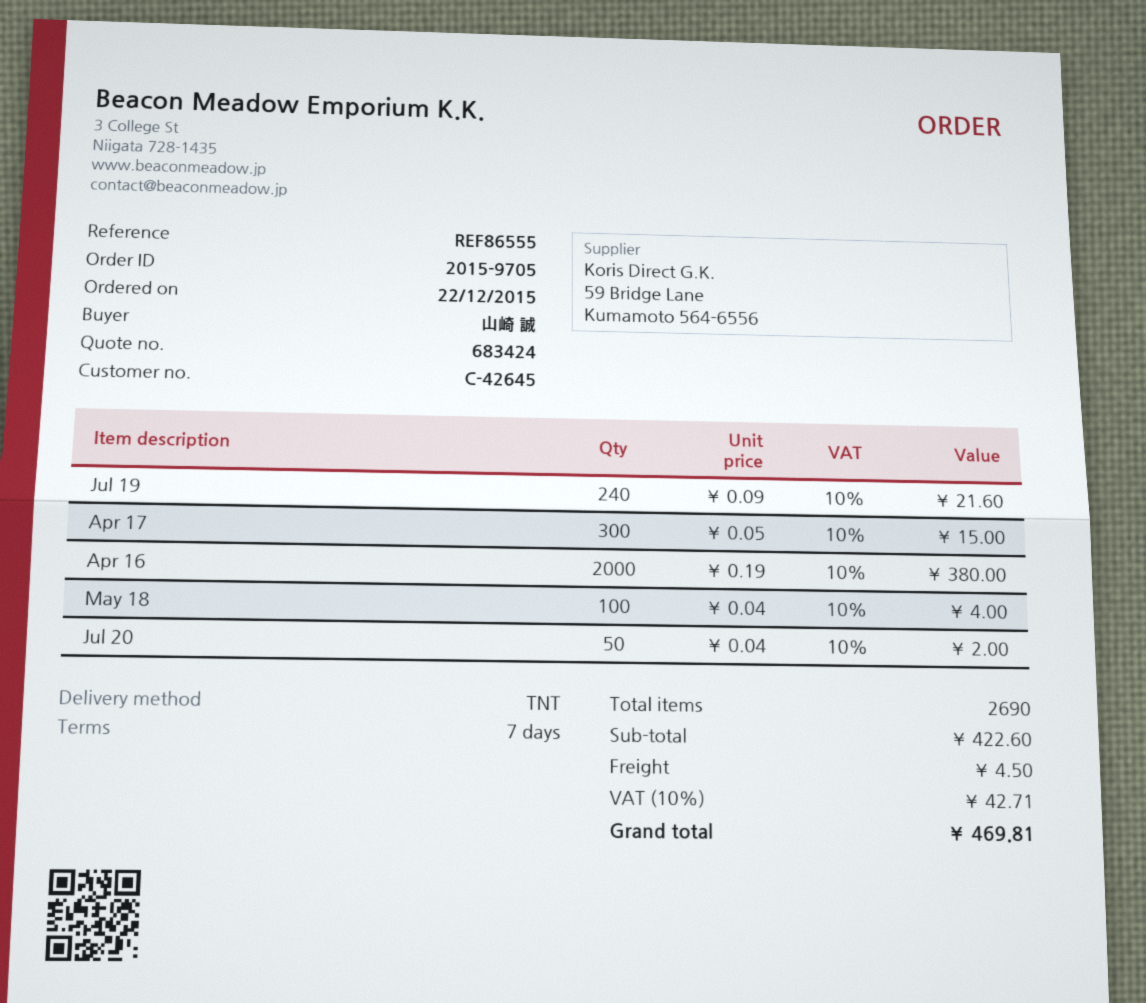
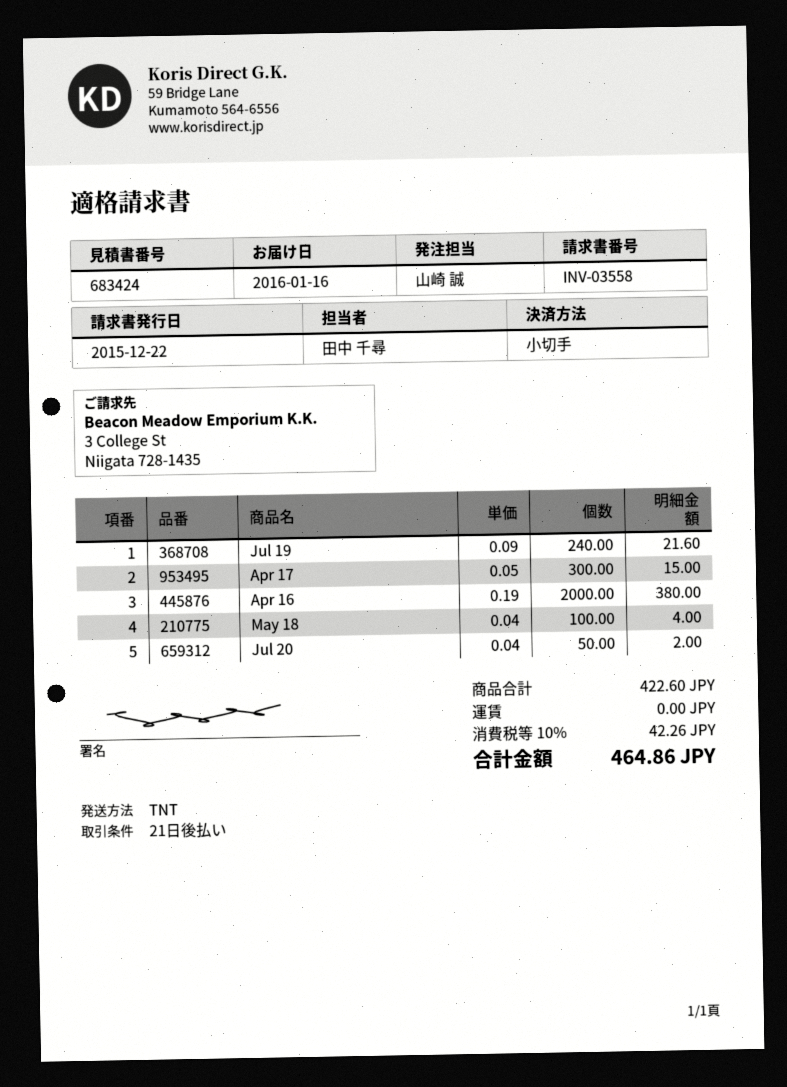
payment terms: 7 days -> 21 days
shipping: 4.50 -> 0.00
tax: 10% = 42.71 -> 10% = 42.26
total: 469.81 -> 464.86

